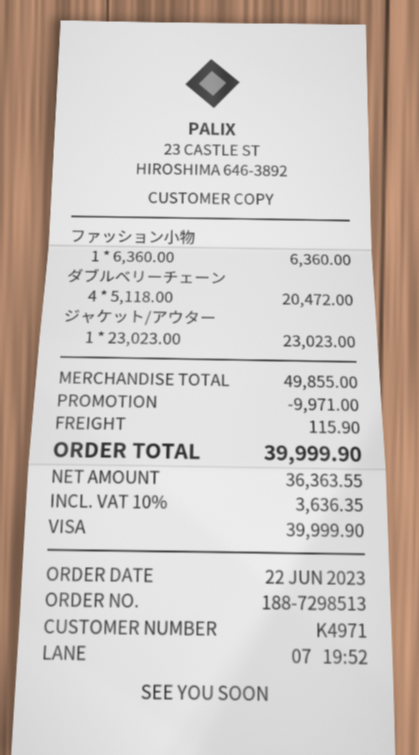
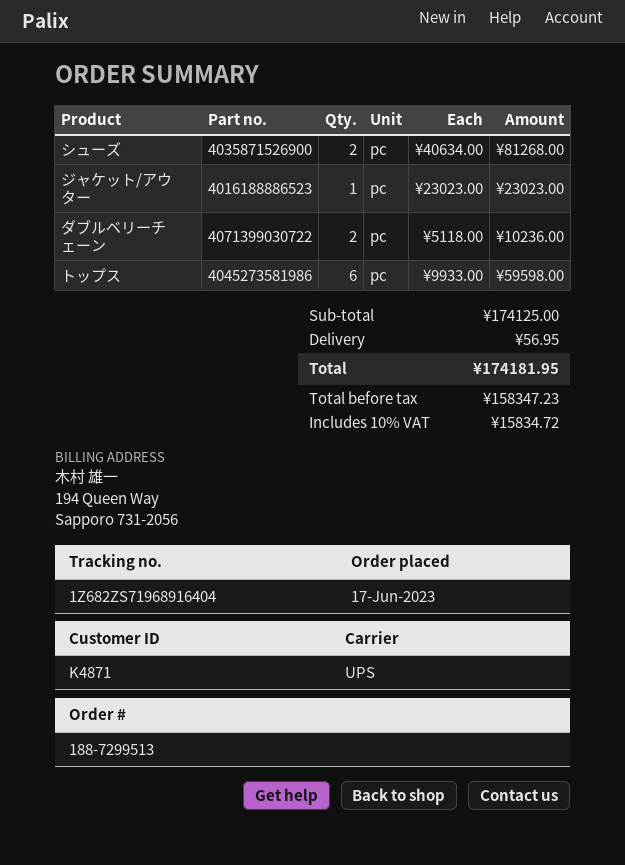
order number: 188-7298513 -> 188-7299513
order date: 2023-06-22 -> 2023-06-17
customer number: K4971 -> K4871
ファッション小物: 1 x 6360.00 = 6360.00 -> none
ダブルベリーチェーン: 4 x 5118.00 = 20472.00 -> 2 x 5118.00 = 10236.00
シューズ: none -> 2 x 40634.00 = 81268.00
トップス: none -> 6 x 9933.00 = 59598.00
subtotal: 49855.00 -> 174125.00
discount: 9971.00 -> none
shipping: 115.90 -> 56.95
net: 36363.55 -> 158347.23
tax: 10% = 3636.35 -> 10% = 15834.72
total: 39999.90 -> 174181.95

